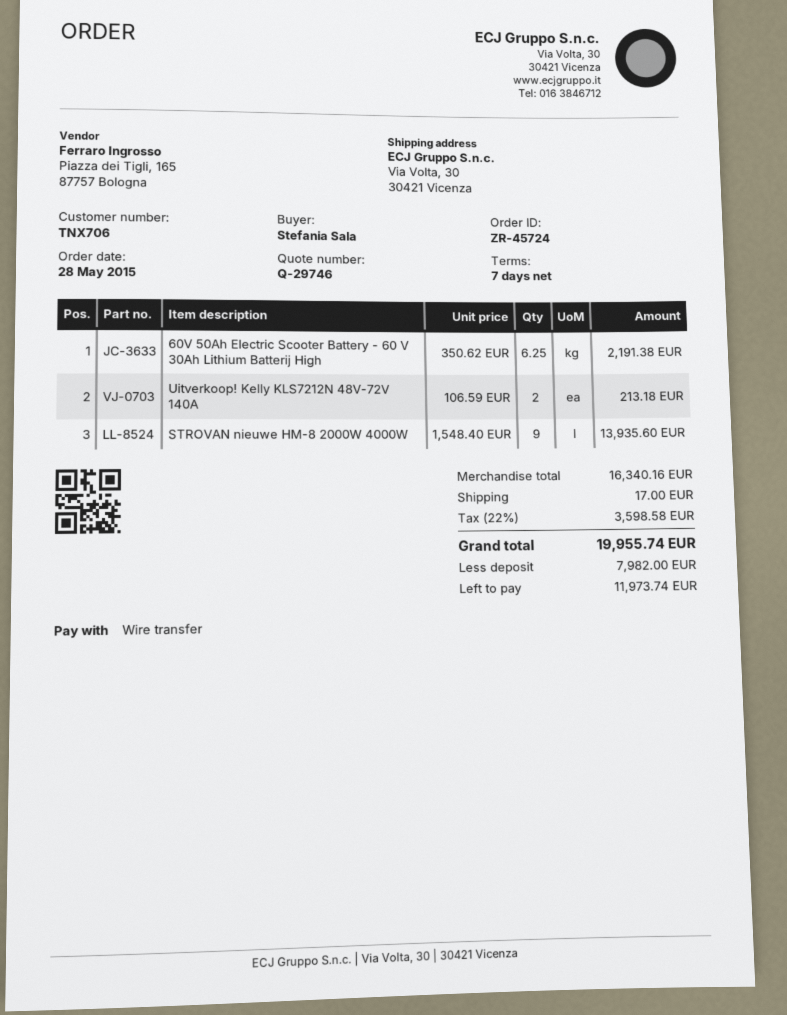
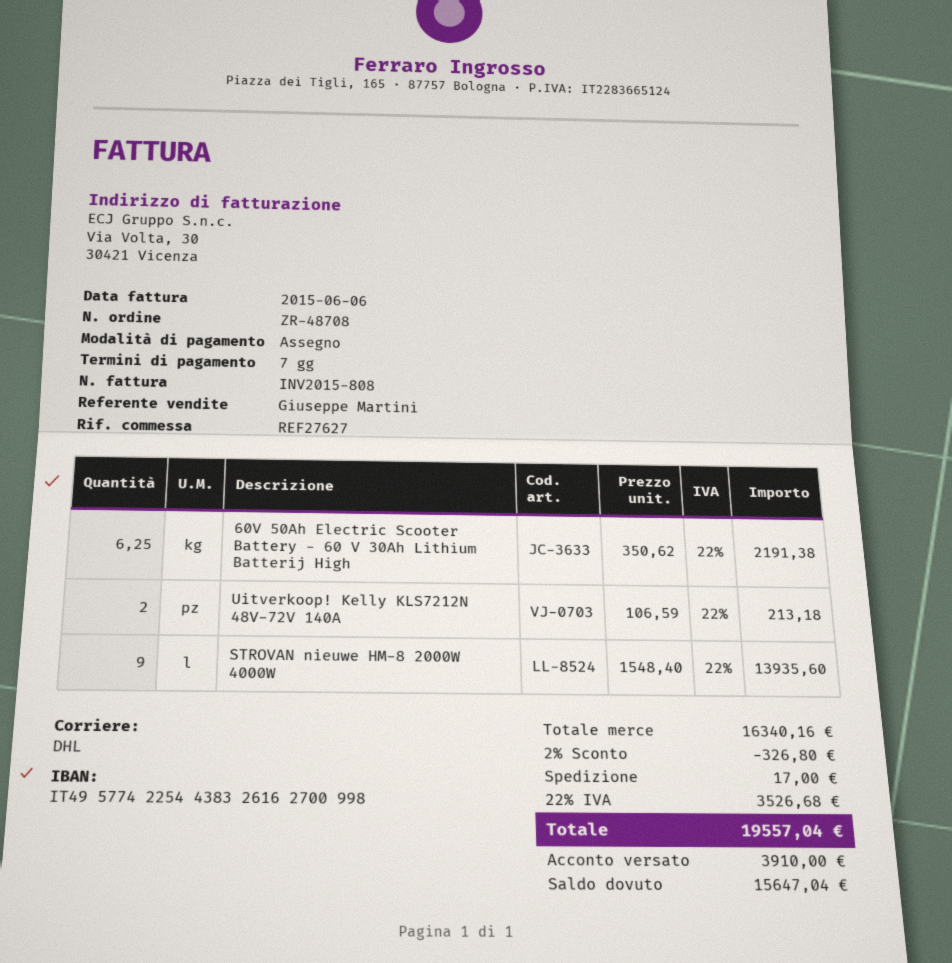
order number: ZR-45724 -> ZR-48708
payment method: bank transfer -> cheque
discount: none -> 2% = 326.80
tax: 22% = 3598.58 -> 22% = 3526.68
total: 19955.74 -> 19557.04
deposit: 7982.00 -> 3910.00
balance: 11973.74 -> 15647.04

